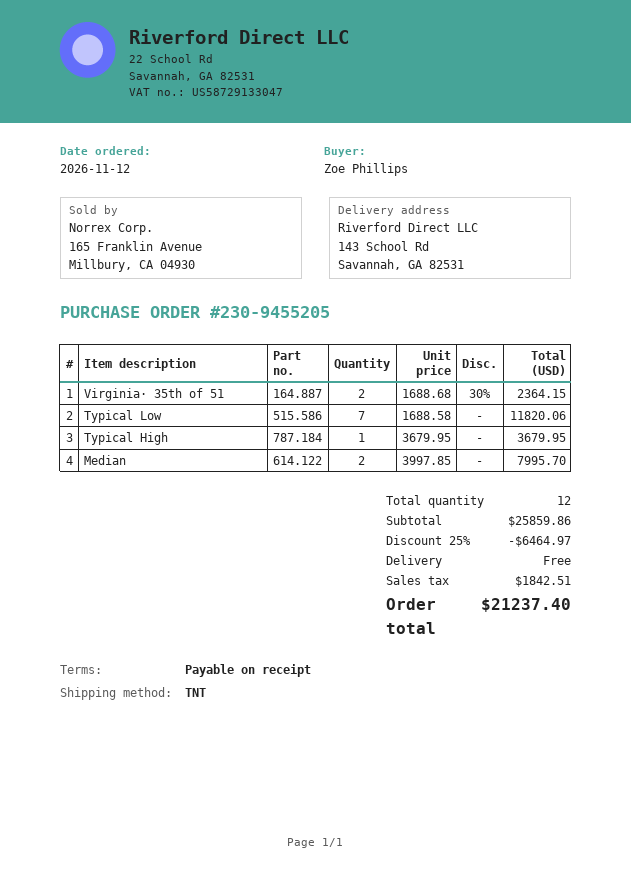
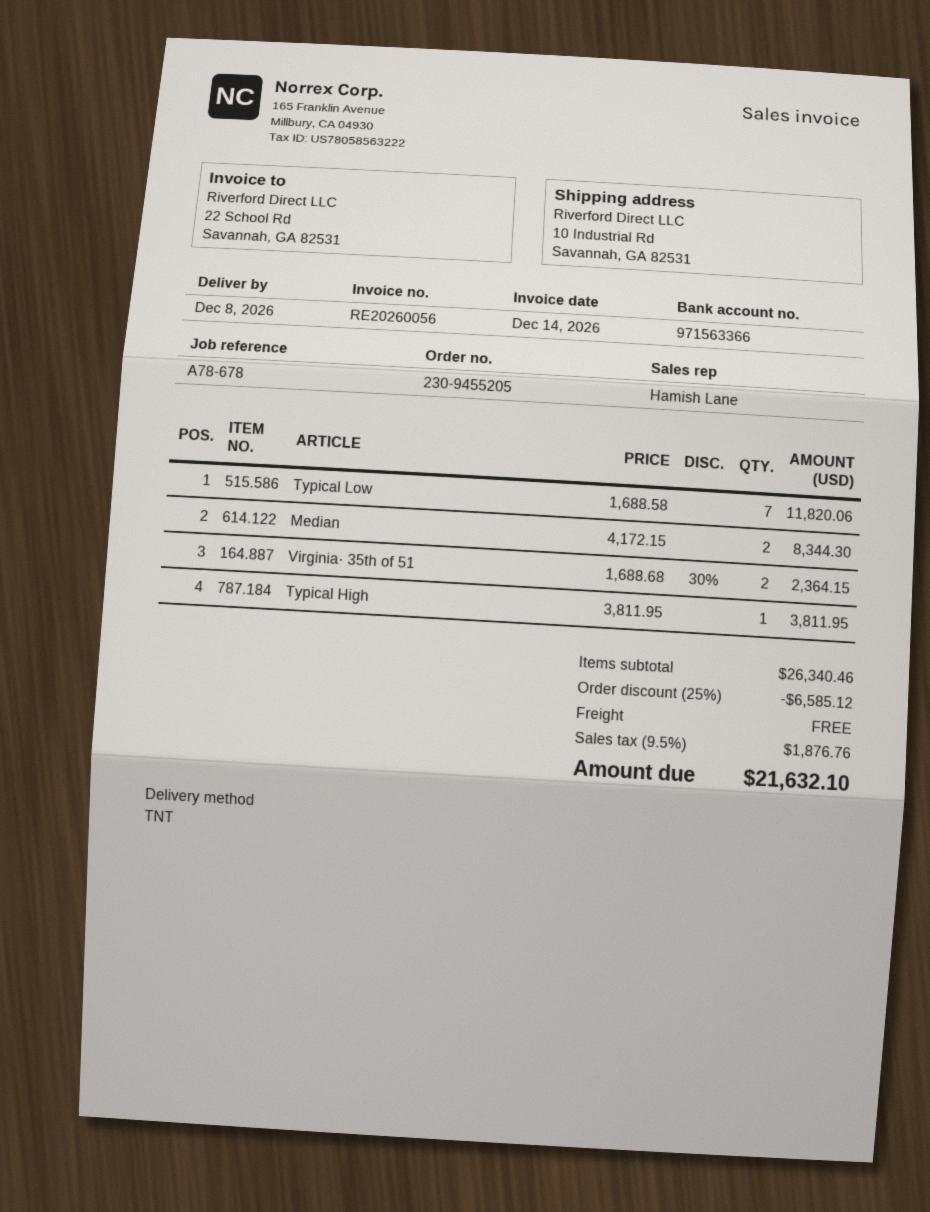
ship to: 143 School Rd, Savannah, GA 82531 -> 10 Industrial Rd, Savannah, GA 82531
Typical High: 1 x 3679.95 = 3679.95 -> 1 x 3811.95 = 3811.95
Median: 2 x 3997.85 = 7995.70 -> 2 x 4172.15 = 8344.30
subtotal: 25859.86 -> 26340.46
discount: 25% = 6464.97 -> 25% = 6585.12
tax: 1842.51 -> 1876.76
total: 21237.40 -> 21632.10

